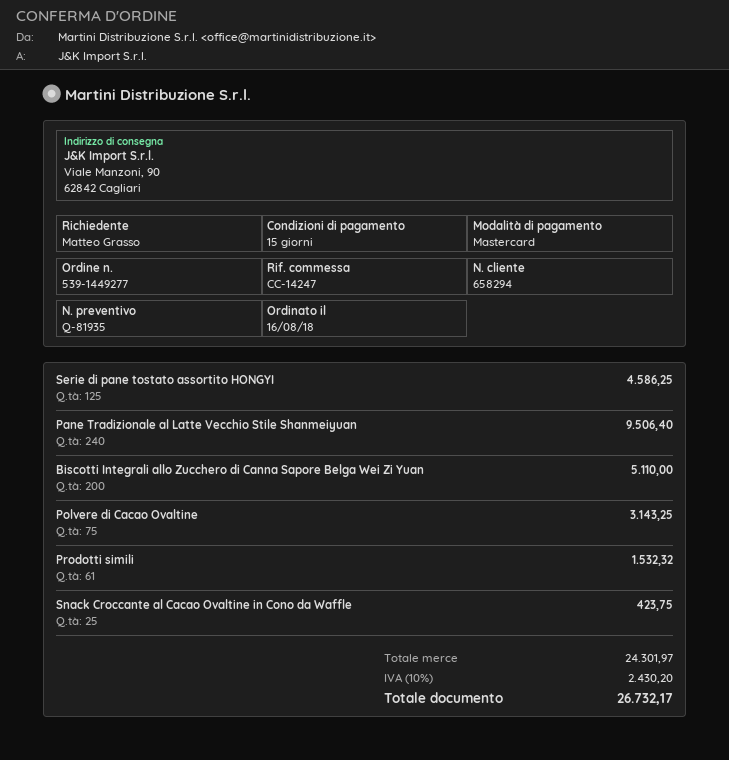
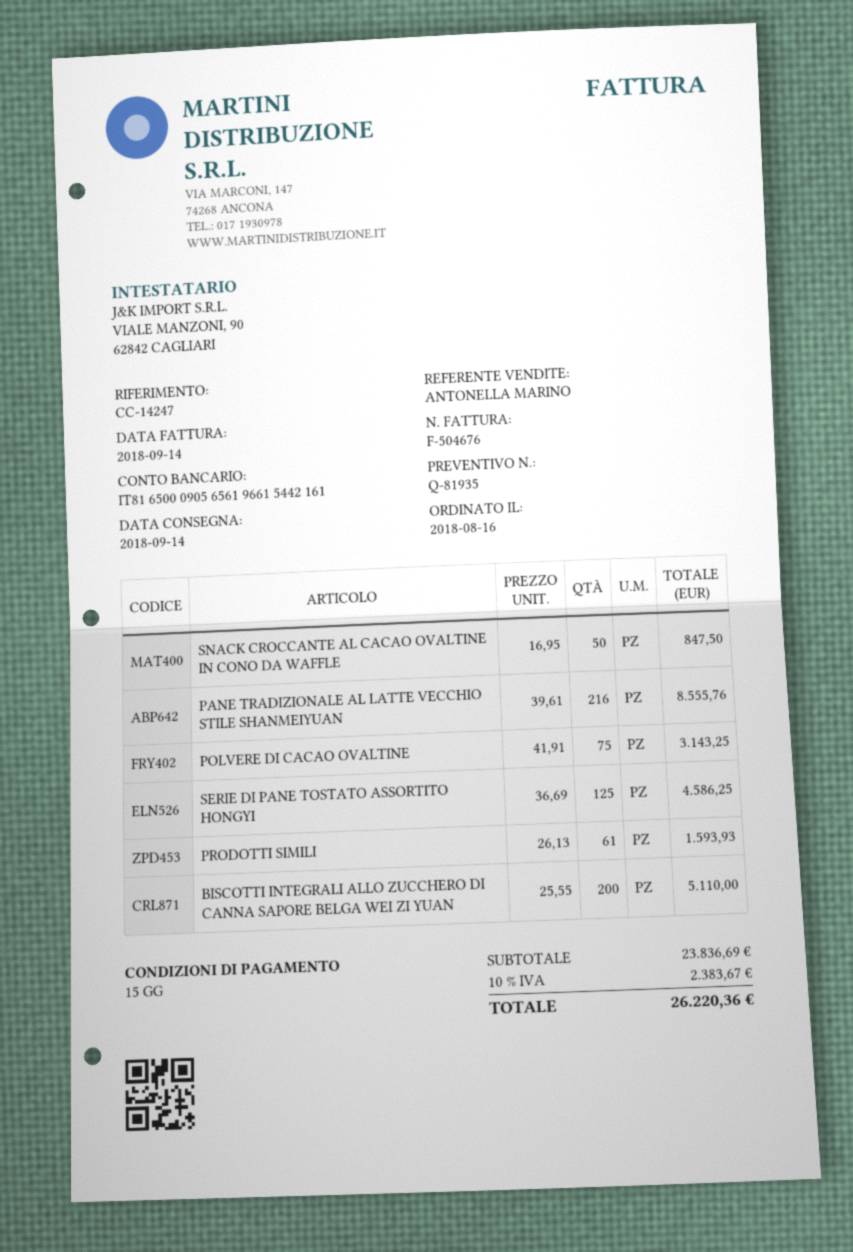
Pane Tradizionale al Latte Vecchio Stile Shanmeiyuan: 240 for 9506.40 -> 216 for 8555.76
Prodotti simili: 61 for 1532.32 -> 61 for 1593.93
Snack Croccante al Cacao Ovaltine in Cono da Waffle: 25 for 423.75 -> 50 for 847.50
subtotal: 24301.97 -> 23836.69
tax: 10% = 2430.20 -> 10% = 2383.67
total: 26732.17 -> 26220.36

